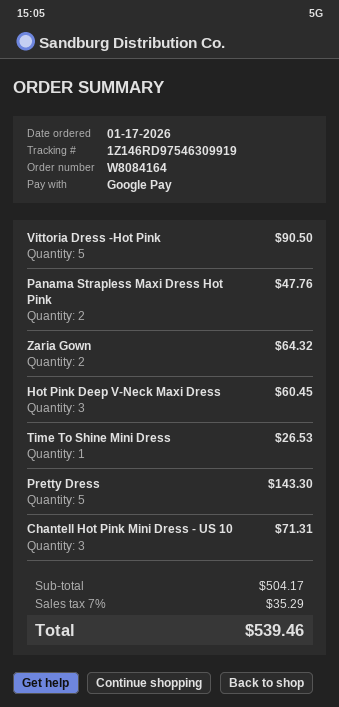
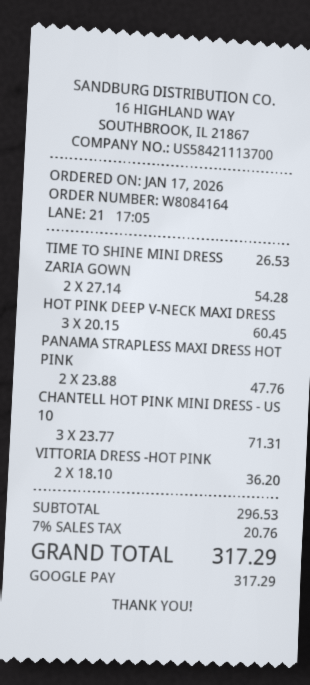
Vittoria Dress -Hot Pink: 5 for 90.50 -> 2 for 36.20
Zaria Gown: 2 for 64.32 -> 2 for 54.28
Pretty Dress: 5 for 143.30 -> none
subtotal: 504.17 -> 296.53
tax: 7% = 35.29 -> 7% = 20.76
total: 539.46 -> 317.29

